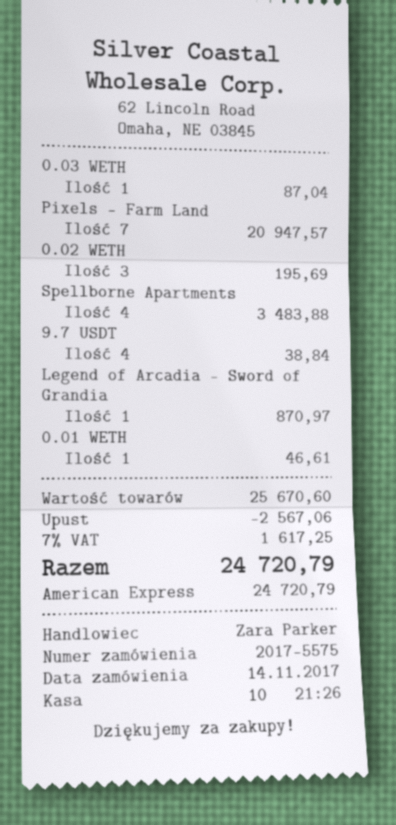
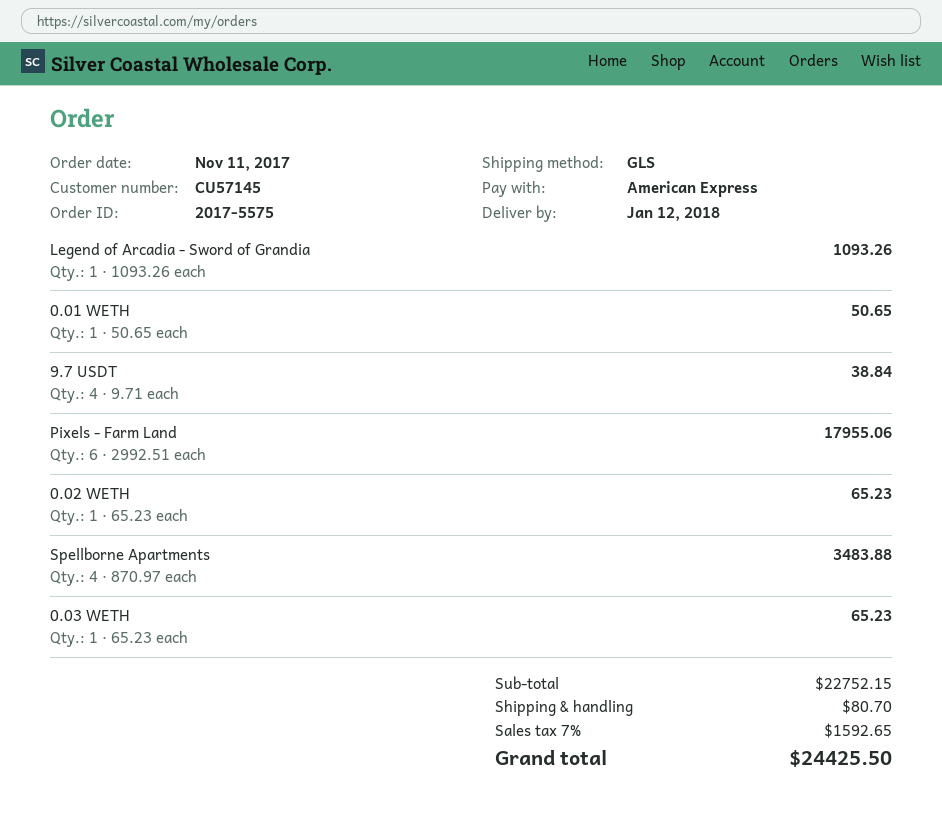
order date: 2017-11-14 -> 2017-11-11
0.03 WETH: 1 for 87.04 -> 1 for 65.23
Pixels - Farm Land: 7 for 20947.57 -> 6 for 17955.06
0.02 WETH: 3 for 195.69 -> 1 for 65.23
Legend of Arcadia - Sword of Grandia: 1 for 870.97 -> 1 for 1093.26
0.01 WETH: 1 for 46.61 -> 1 for 50.65
subtotal: 25670.60 -> 22752.15
discount: 2567.06 -> none
shipping: none -> 80.70
tax: 7% = 1617.25 -> 7% = 1592.65
total: 24720.79 -> 24425.50

